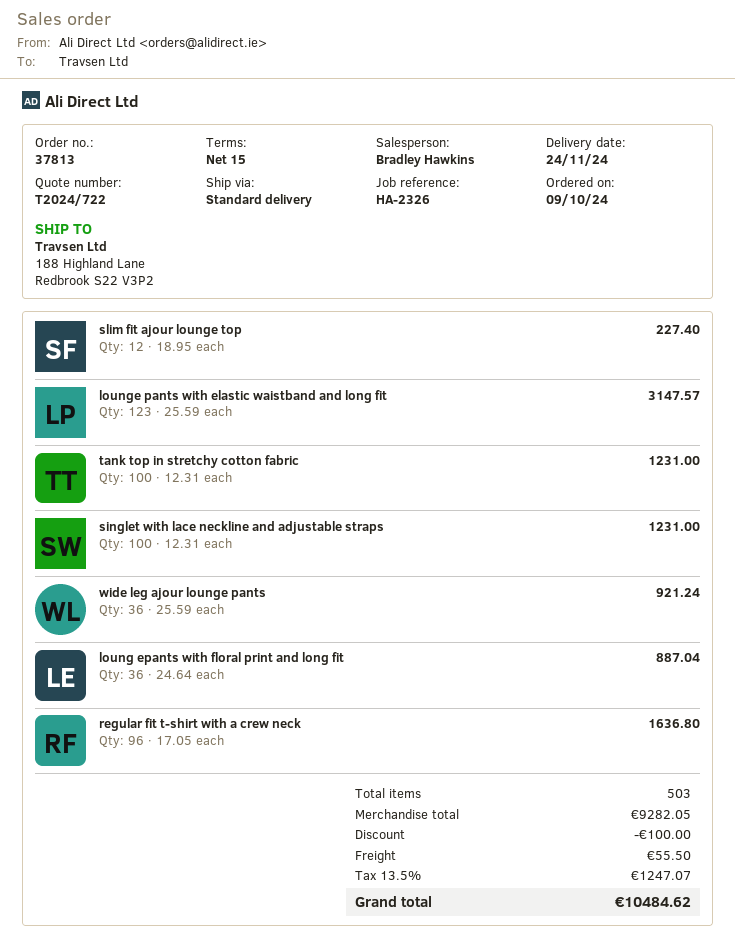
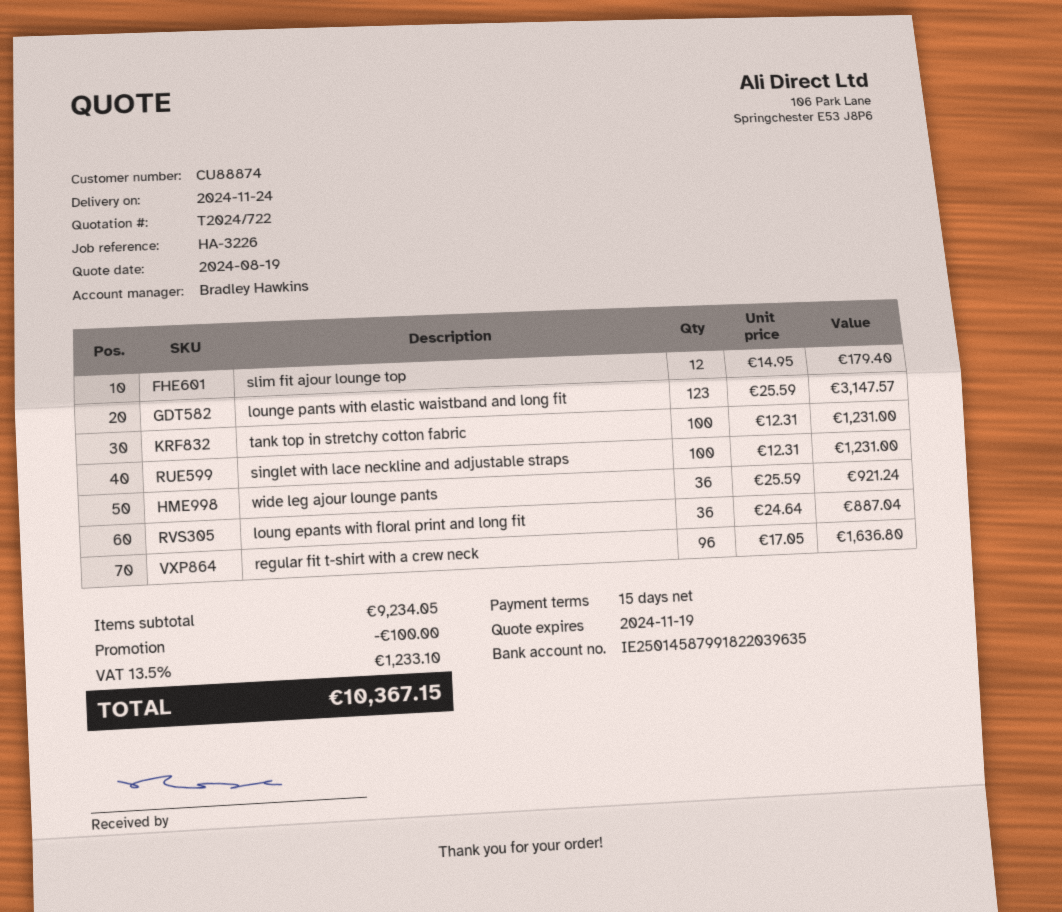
reference: HA-2326 -> HA-3226
slim fit ajour lounge top: 12 x 18.95 = 227.40 -> 12 x 14.95 = 179.40
subtotal: 9282.05 -> 9234.05
shipping: 55.50 -> none
tax: 13.5% = 1247.07 -> 13.5% = 1233.10
total: 10484.62 -> 10367.15

